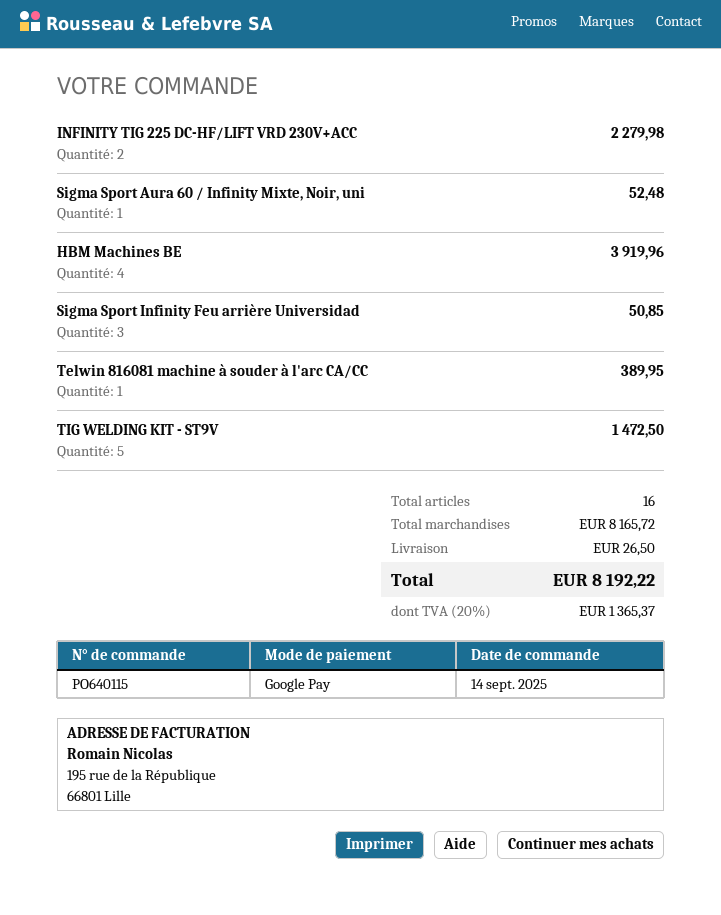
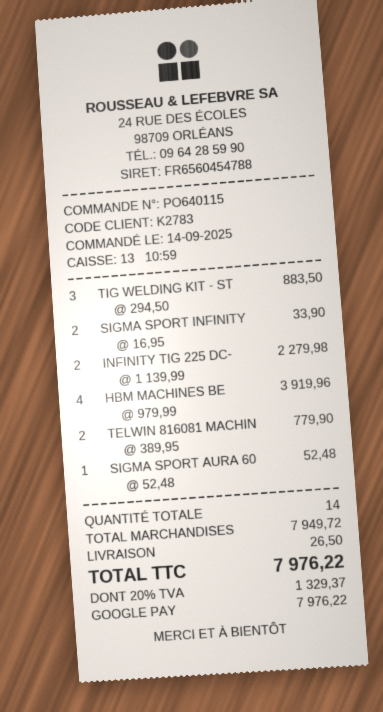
Sigma Sport Infinity Feu arrière Universidad: 3 for 50.85 -> 2 for 33.90
Telwin 816081 machine à souder à l'arc CA/CC: 1 for 389.95 -> 2 for 779.90
TIG WELDING KIT - ST9V: 5 for 1472.50 -> 3 for 883.50
total quantity: 16 -> 14
subtotal: 8165.72 -> 7949.72
tax: 20% = 1365.37 -> 20% = 1329.37
total: 8192.22 -> 7976.22

